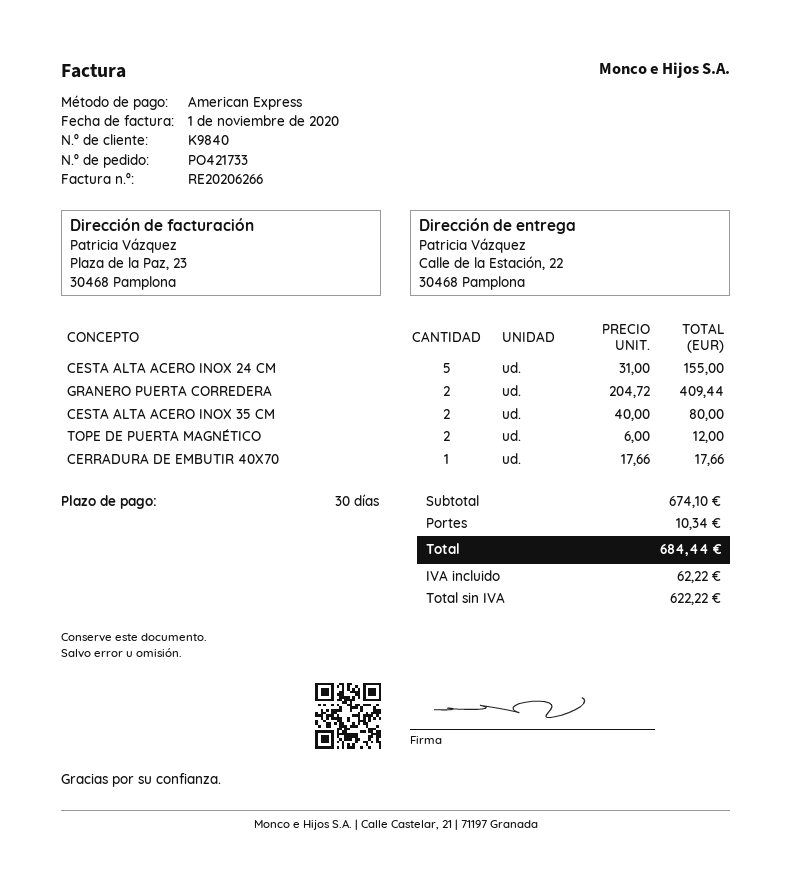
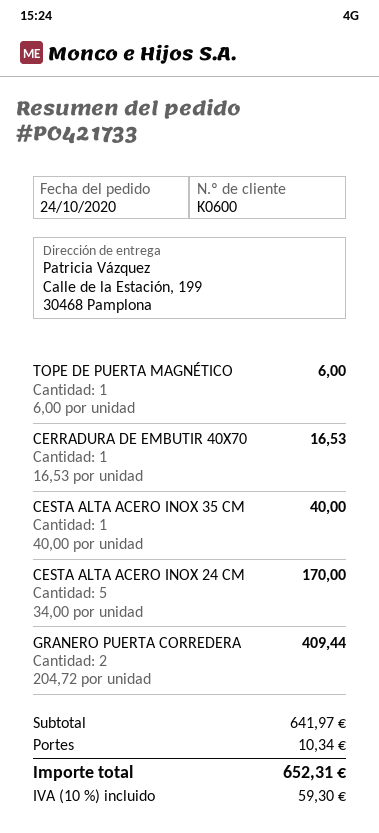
customer number: K9840 -> K0600
ship to: Calle de la Estación, 22, 30468 Pamplona -> Calle de la Estación, 199, 30468 Pamplona
CESTA ALTA ACERO INOX 24 CM: 5 x 31.00 = 155.00 -> 5 x 34.00 = 170.00
CESTA ALTA ACERO INOX 35 CM: 2 x 40.00 = 80.00 -> 1 x 40.00 = 40.00
TOPE DE PUERTA MAGNÉTICO: 2 x 6.00 = 12.00 -> 1 x 6.00 = 6.00
CERRADURA DE EMBUTIR 40X70: 1 x 17.66 = 17.66 -> 1 x 16.53 = 16.53
subtotal: 674.10 -> 641.97
tax: 62.22 -> 59.30
total: 684.44 -> 652.31

